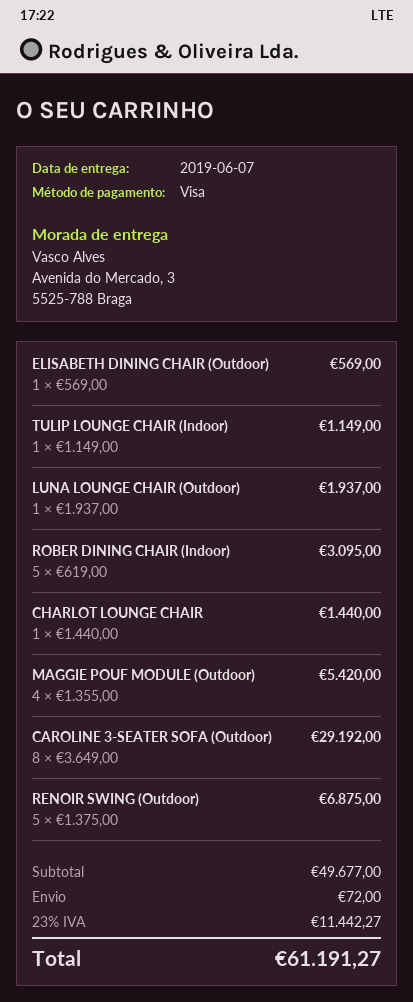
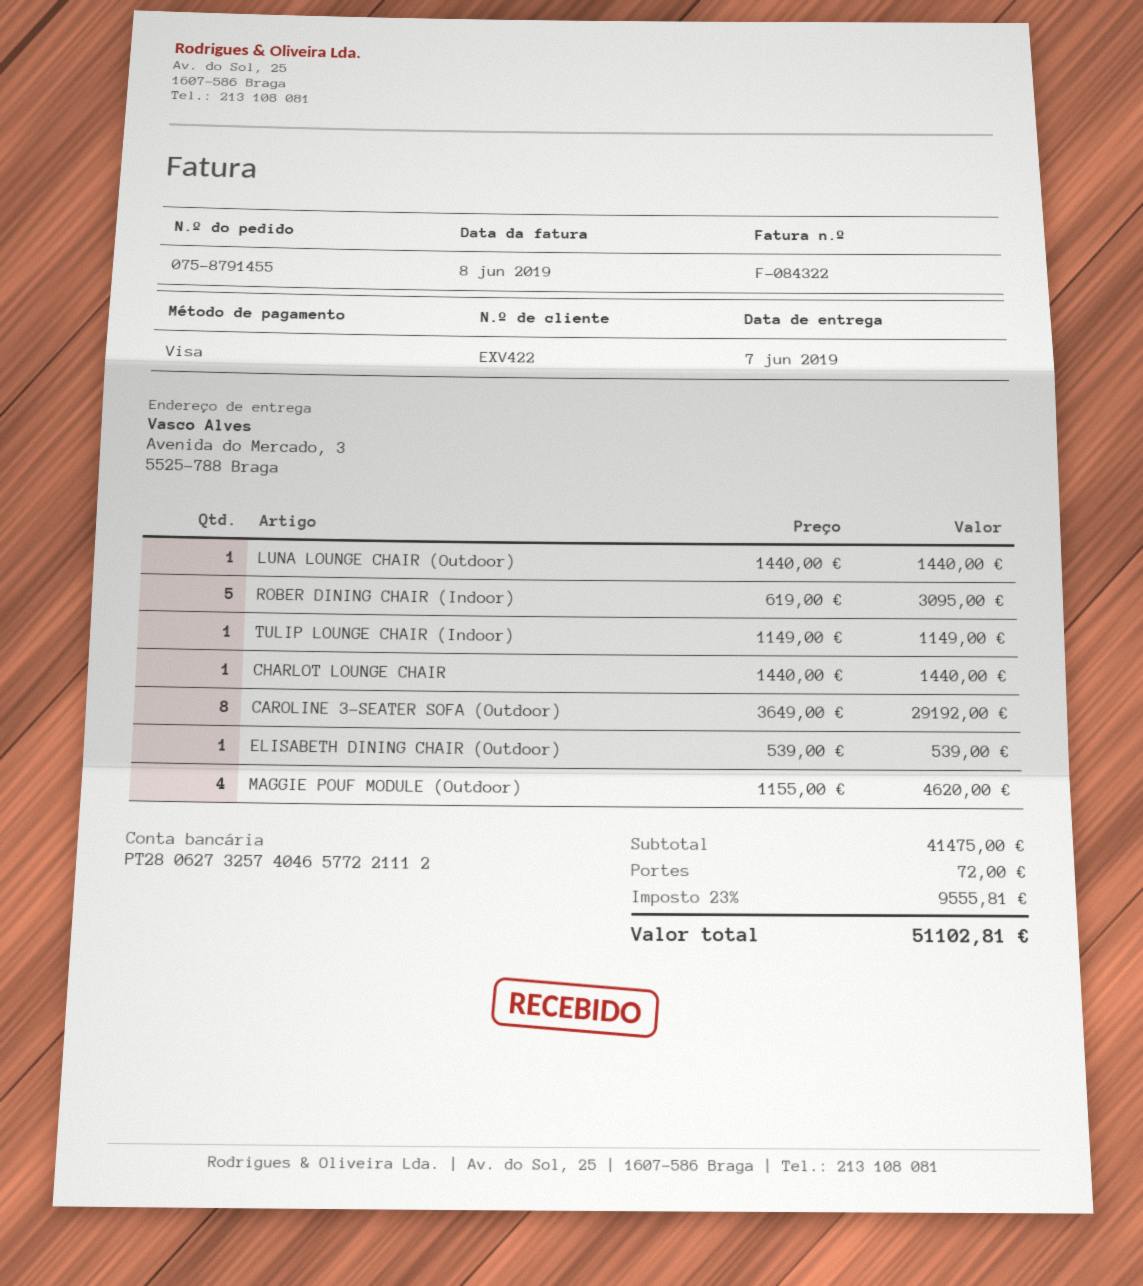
ELISABETH DINING CHAIR (Outdoor): 1 x 569.00 = 569.00 -> 1 x 539.00 = 539.00
LUNA LOUNGE CHAIR (Outdoor): 1 x 1937.00 = 1937.00 -> 1 x 1440.00 = 1440.00
MAGGIE POUF MODULE (Outdoor): 4 x 1355.00 = 5420.00 -> 4 x 1155.00 = 4620.00
RENOIR SWING (Outdoor): 5 x 1375.00 = 6875.00 -> none
subtotal: 49677.00 -> 41475.00
tax: 23% = 11442.27 -> 23% = 9555.81
total: 61191.27 -> 51102.81

